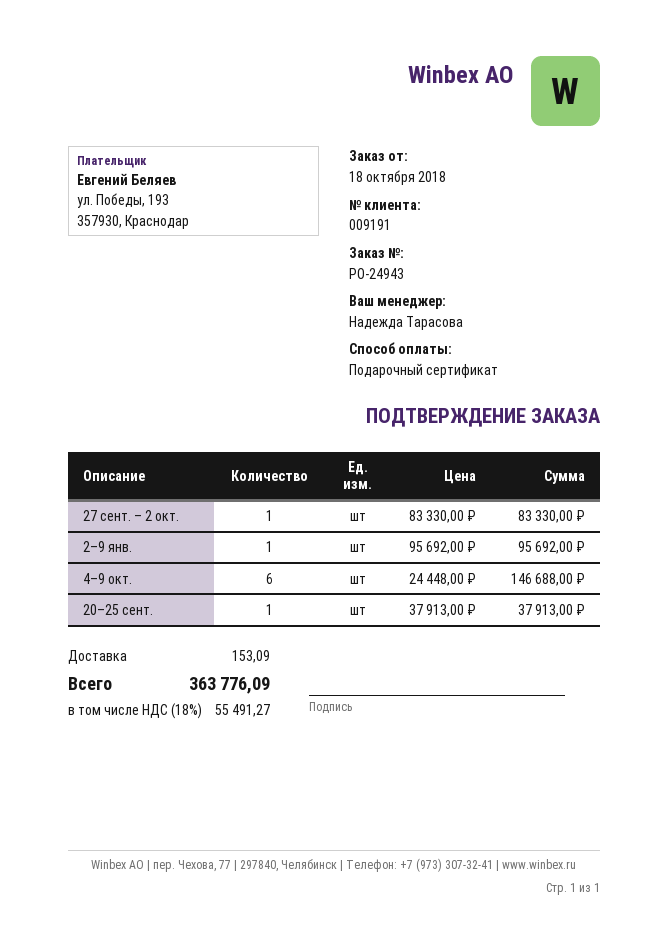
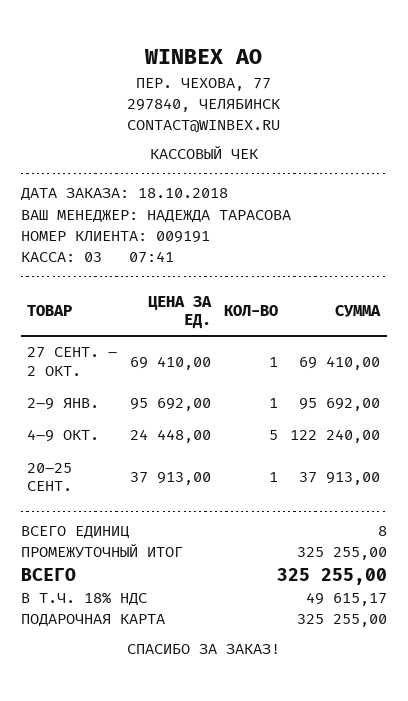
27 сент. – 2 окт.: 1 x 83330.00 = 83330.00 -> 1 x 69410.00 = 69410.00
4–9 окт.: 6 x 24448.00 = 146688.00 -> 5 x 24448.00 = 122240.00
shipping: 153.09 -> none
tax: 18% = 55491.27 -> 18% = 49615.17
total: 363776.09 -> 325255.00

